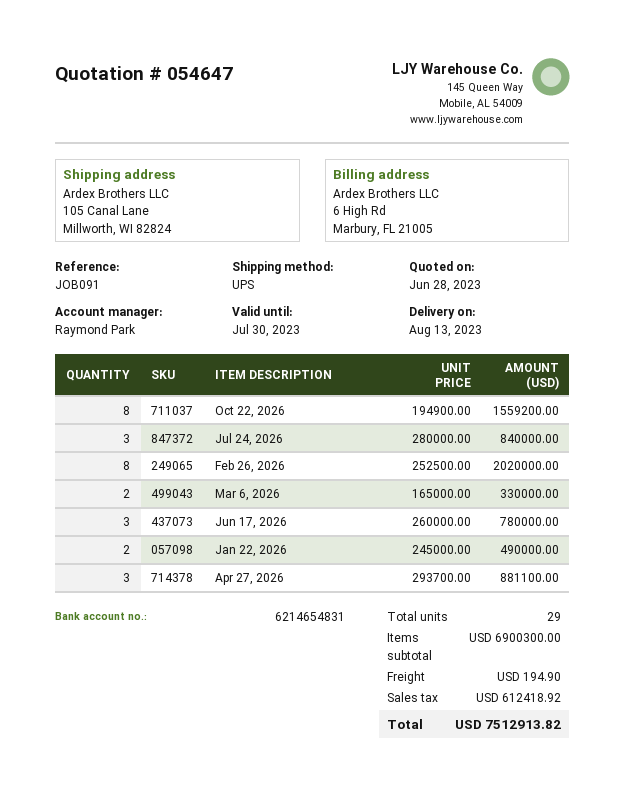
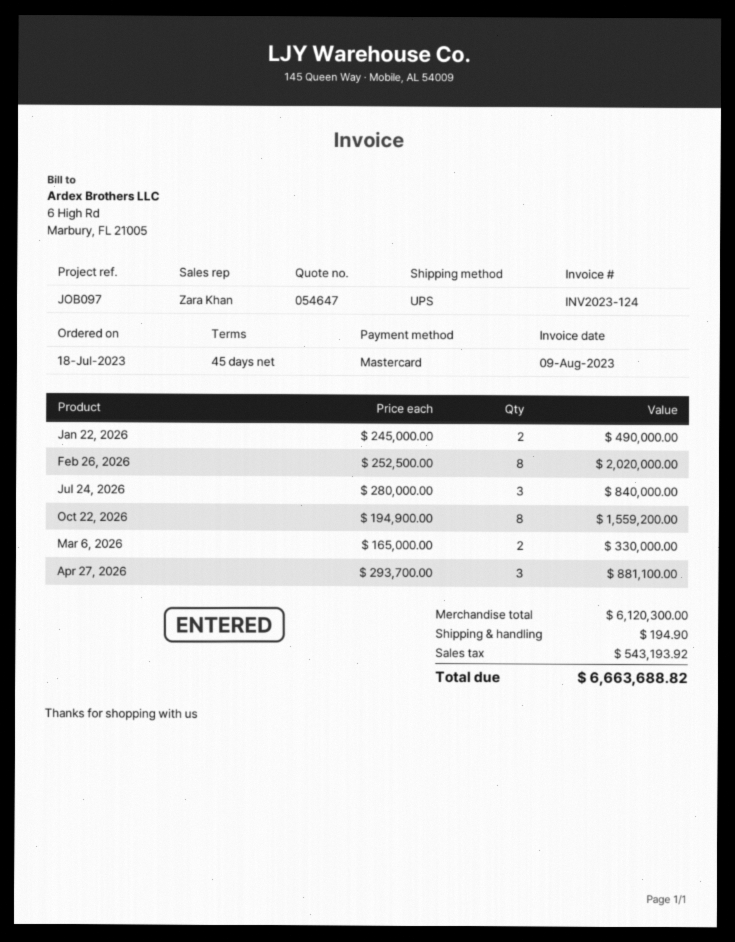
reference: JOB091 -> JOB097
sales rep: Raymond Park -> Zara Khan
Jun 17, 2026: 3 x 260000.00 = 780000.00 -> none
subtotal: 6900300.00 -> 6120300.00
tax: 612418.92 -> 543193.92
total: 7512913.82 -> 6663688.82

